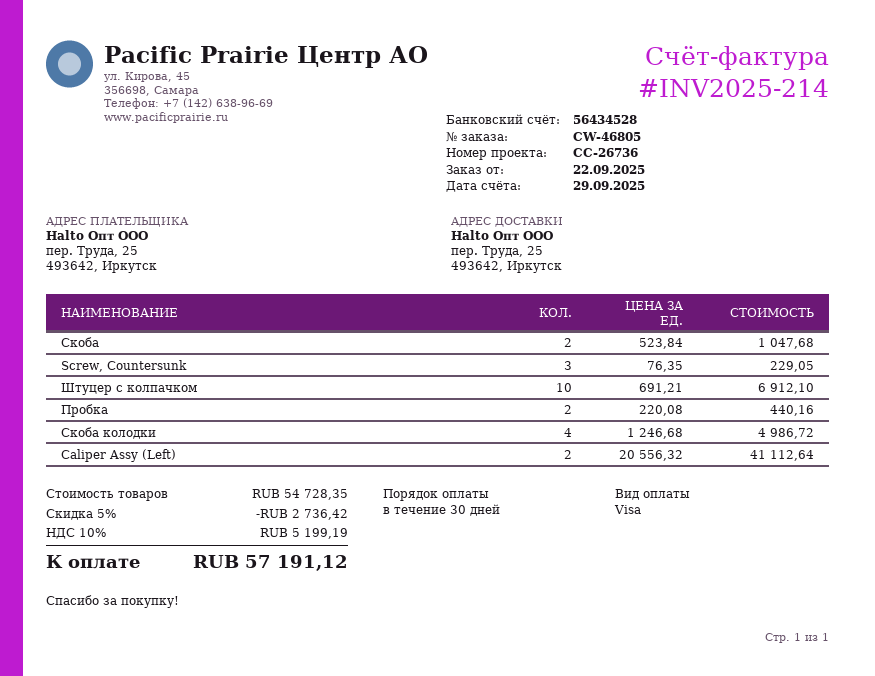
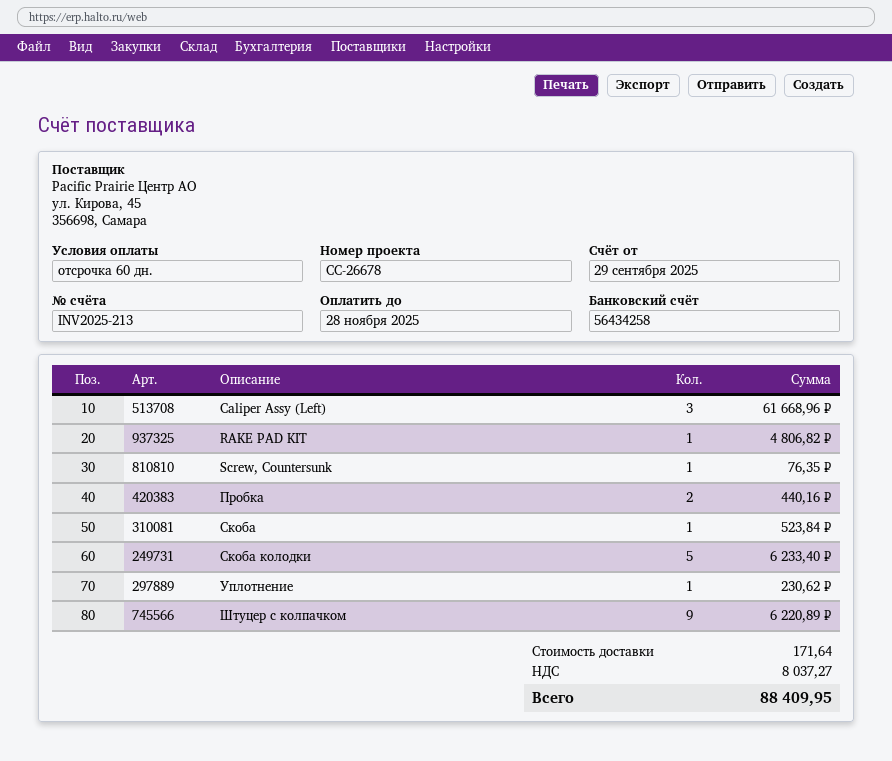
invoice number: INV2025-214 -> INV2025-213
payment terms: 30 days -> 60 days
reference: CC-26736 -> CC-26678
bank account: 56434528 -> 56434258
Скоба: 2 for 1047.68 -> 1 for 523.84
Screw, Countersunk: 3 for 229.05 -> 1 for 76.35
Штуцер с колпачком: 10 for 6912.10 -> 9 for 6220.89
Скоба колодки: 4 for 4986.72 -> 5 for 6233.40
Caliper Assy (Left): 2 for 41112.64 -> 3 for 61668.96
RAKE PAD KIT: none -> 1 for 4806.82
Уплотнение: none -> 1 for 230.62
discount: 5% = 2736.42 -> none
shipping: none -> 171.64
tax: 5199.19 -> 8037.27
total: 57191.12 -> 88409.95

